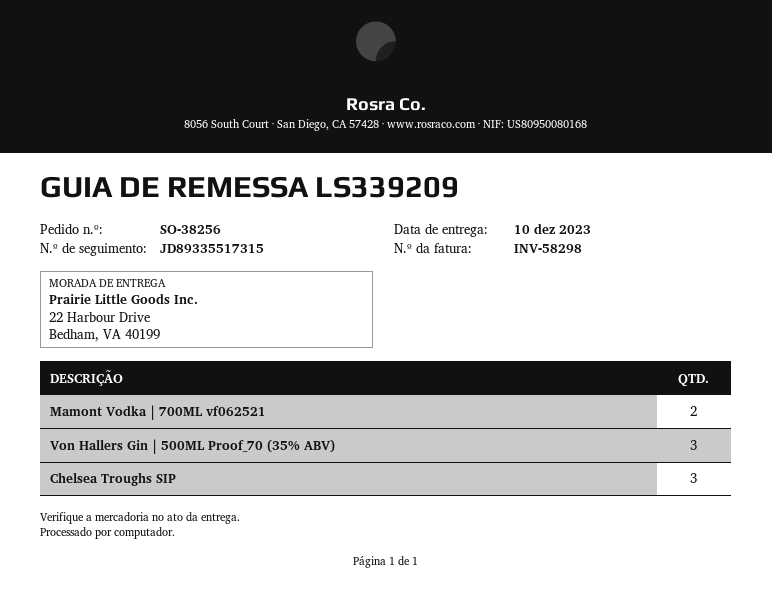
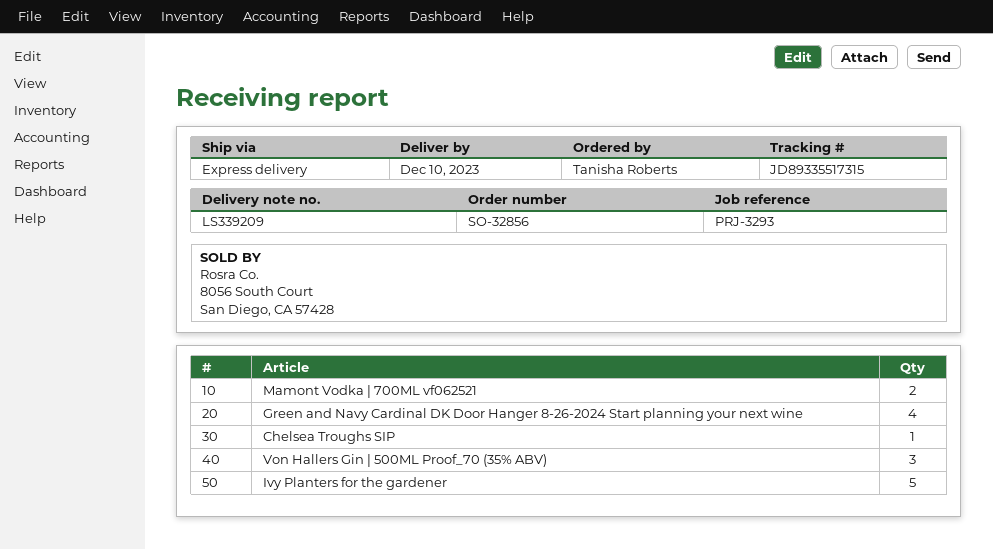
order number: SO-38256 -> SO-32856
Chelsea Troughs SIP: 3 -> 1
Green and Navy Cardinal DK Door Hanger 8-26-2024 Start planning your next wine: none -> 4
Ivy Planters for the gardener: none -> 5

